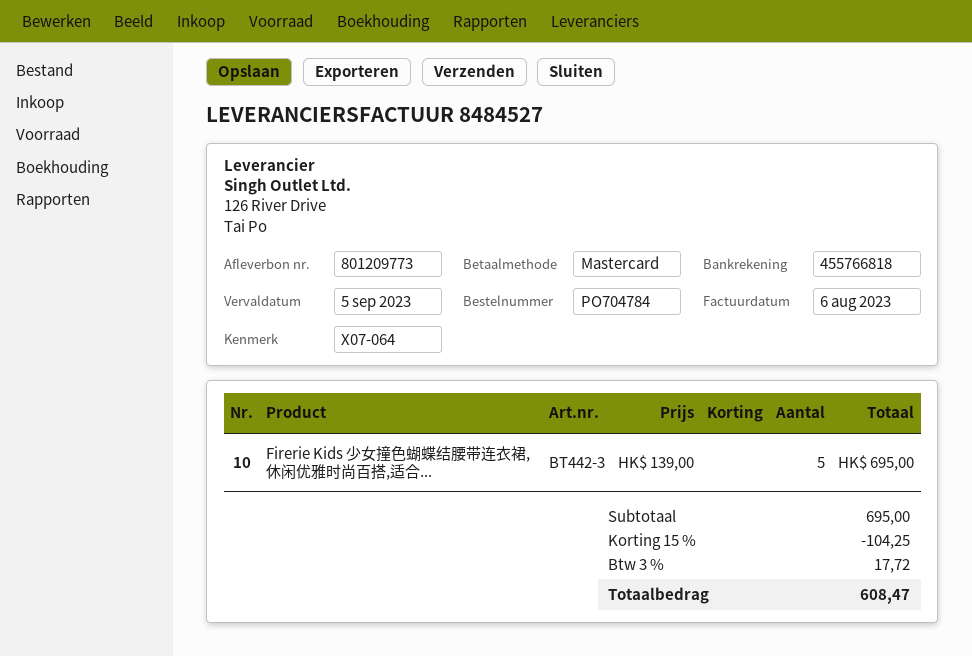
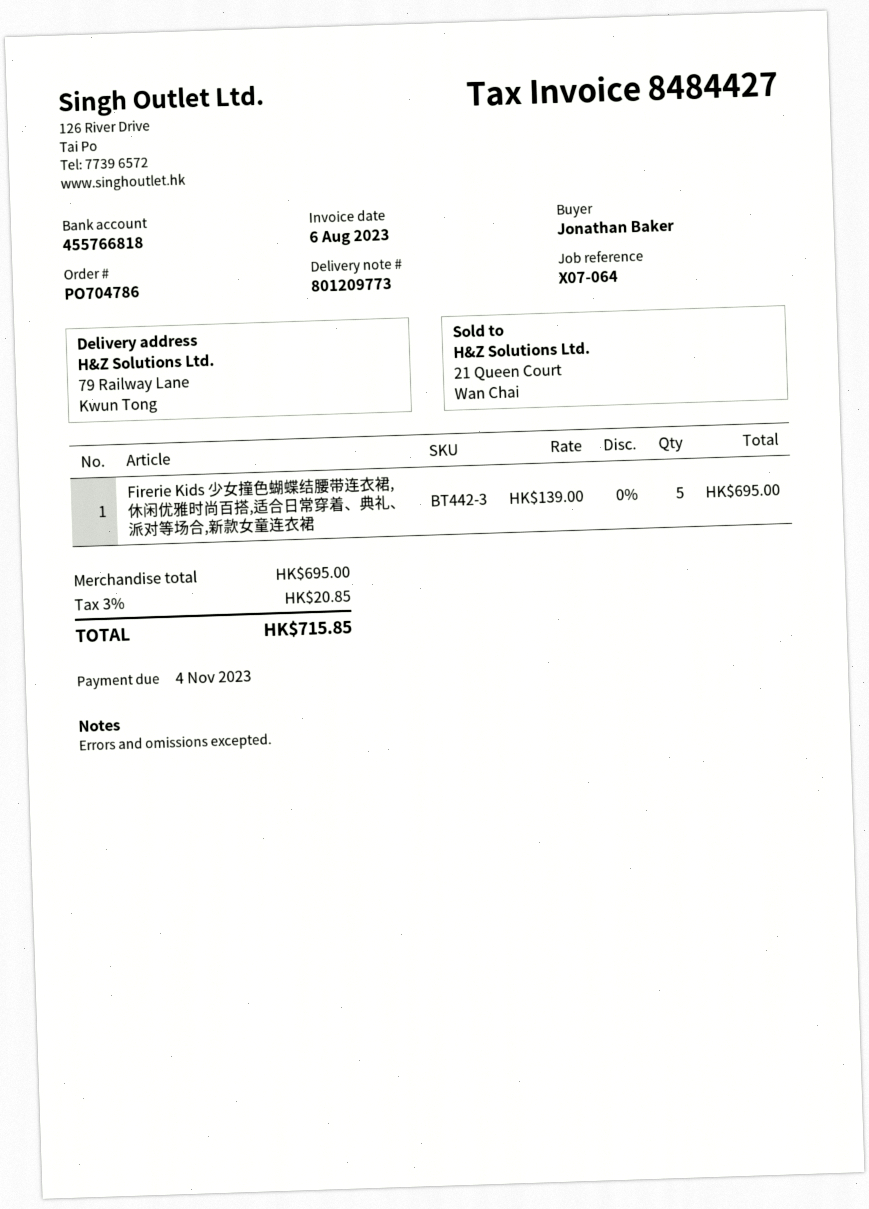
order number: PO704784 -> PO704786
invoice number: 8484527 -> 8484427
due date: 2023-09-05 -> 2023-11-04
discount: 15% = 104.25 -> none
tax: 3% = 17.72 -> 3% = 20.85
total: 608.47 -> 715.85

